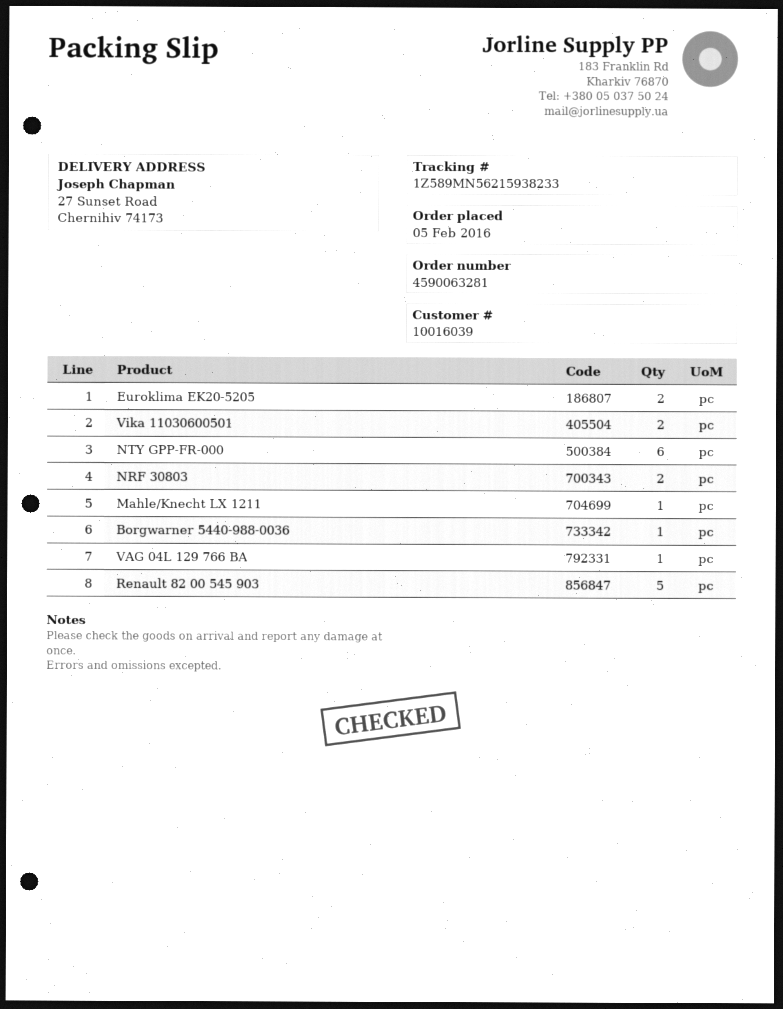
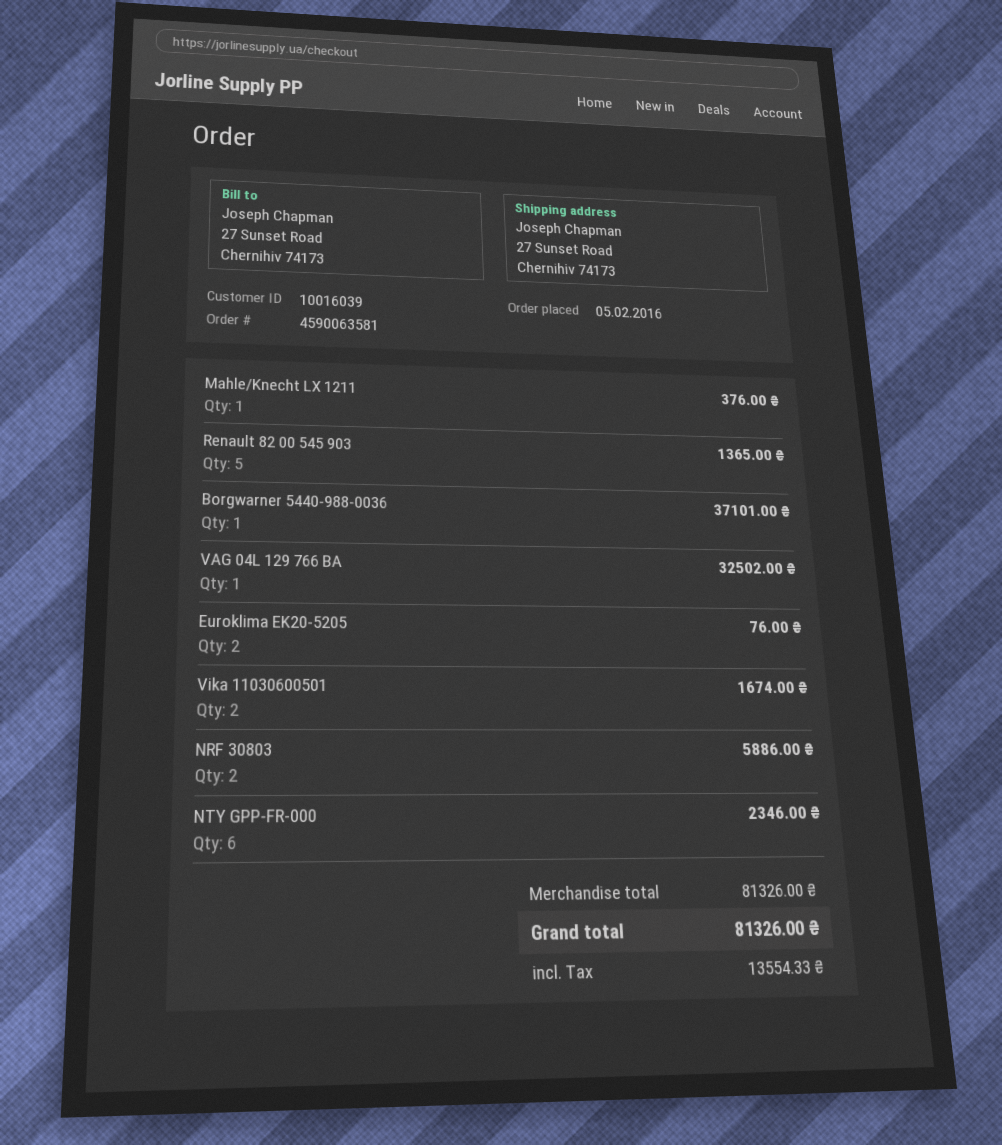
order number: 4590063281 -> 4590063581

